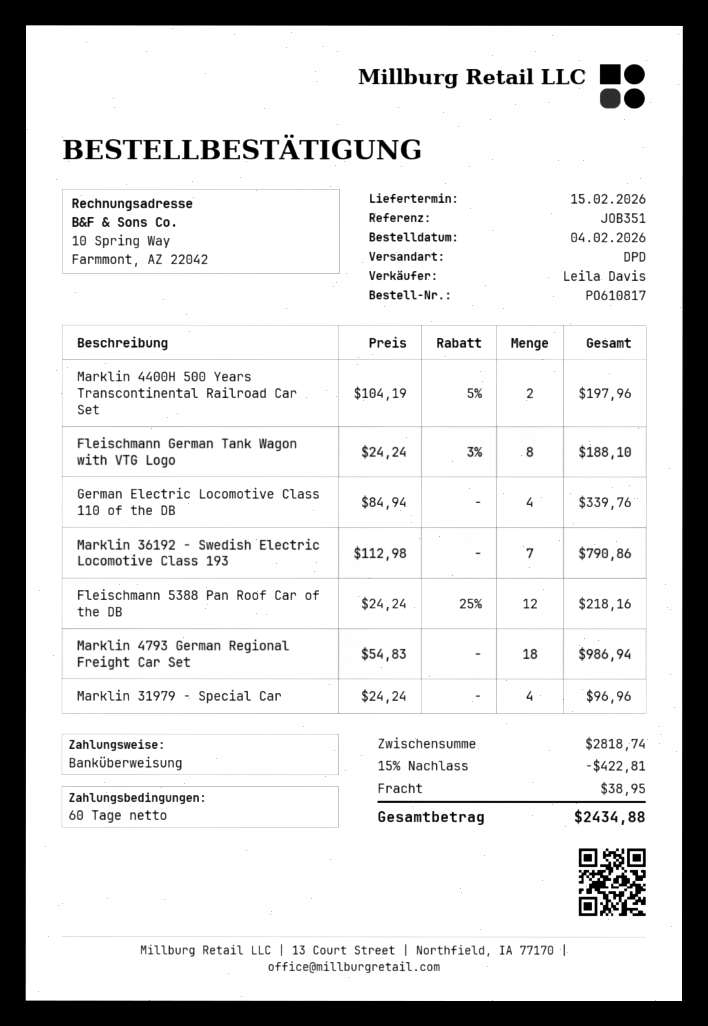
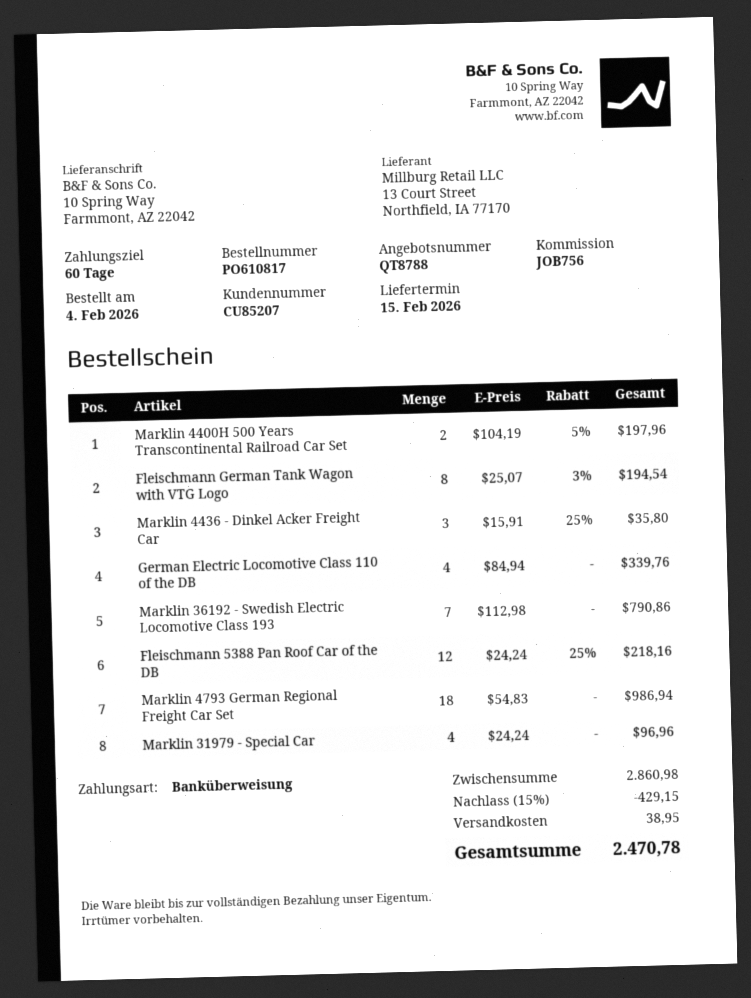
reference: JOB351 -> JOB756
Fleischmann German Tank Wagon with VTG Logo: 8 x 24.24 - 3% = 188.10 -> 8 x 25.07 - 3% = 194.54
Marklin 4436 - Dinkel Acker Freight Car: none -> 3 x 15.91 - 25% = 35.80
subtotal: 2818.74 -> 2860.98
discount: 15% = 422.81 -> 15% = 429.15
total: 2434.88 -> 2470.78

